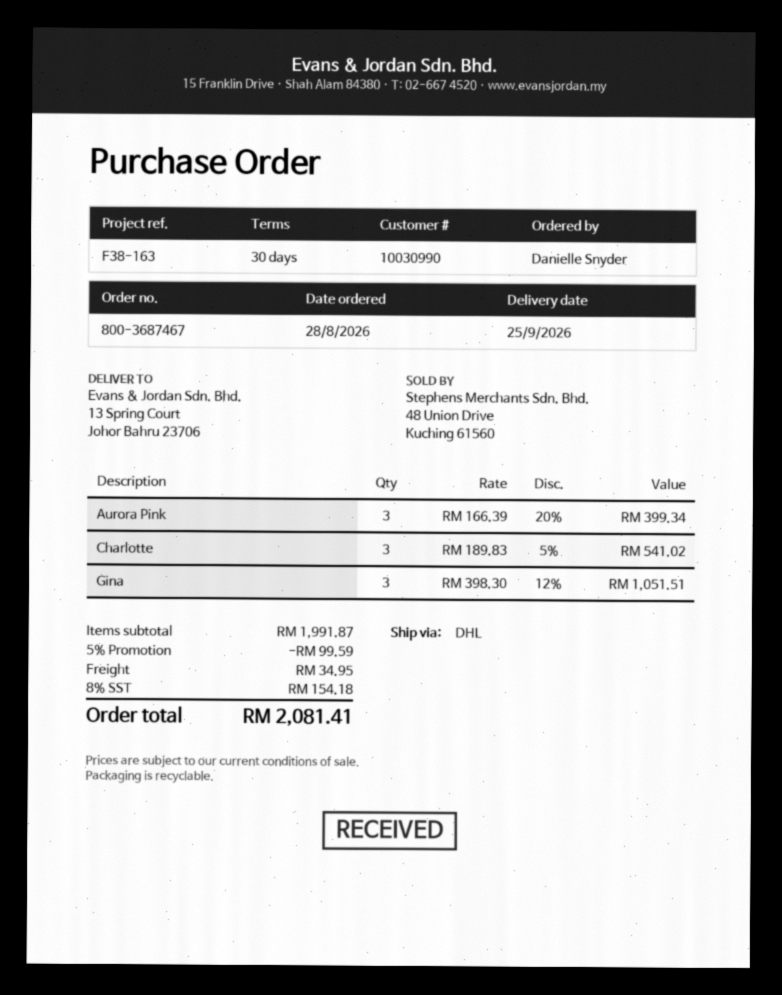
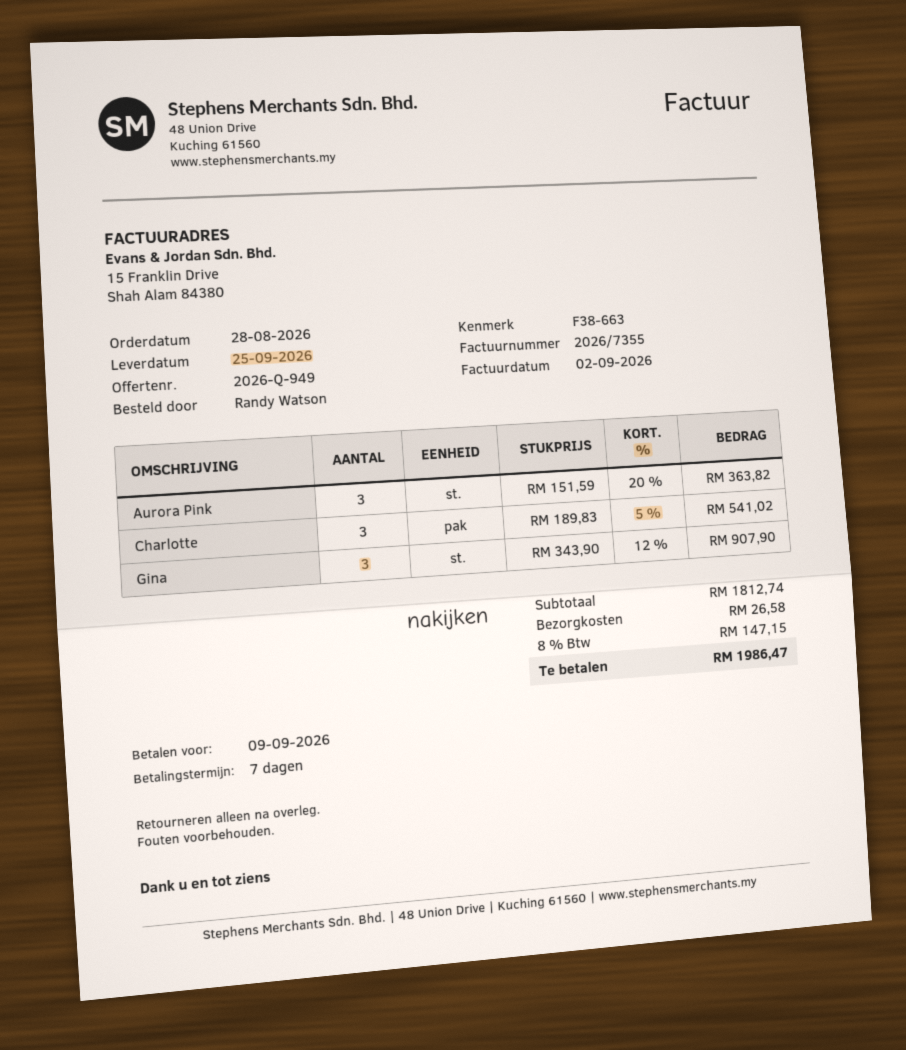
payment terms: 30 days -> 7 days
reference: F38-163 -> F38-663
ordered by: Danielle Snyder -> Randy Watson
Aurora Pink: 3 x 166.39 - 20% = 399.34 -> 3 x 151.59 - 20% = 363.82
Gina: 3 x 398.30 - 12% = 1051.51 -> 3 x 343.90 - 12% = 907.90
subtotal: 1991.87 -> 1812.74
discount: 5% = 99.59 -> none
shipping: 34.95 -> 26.58
tax: 8% = 154.18 -> 8% = 147.15
total: 2081.41 -> 1986.47

